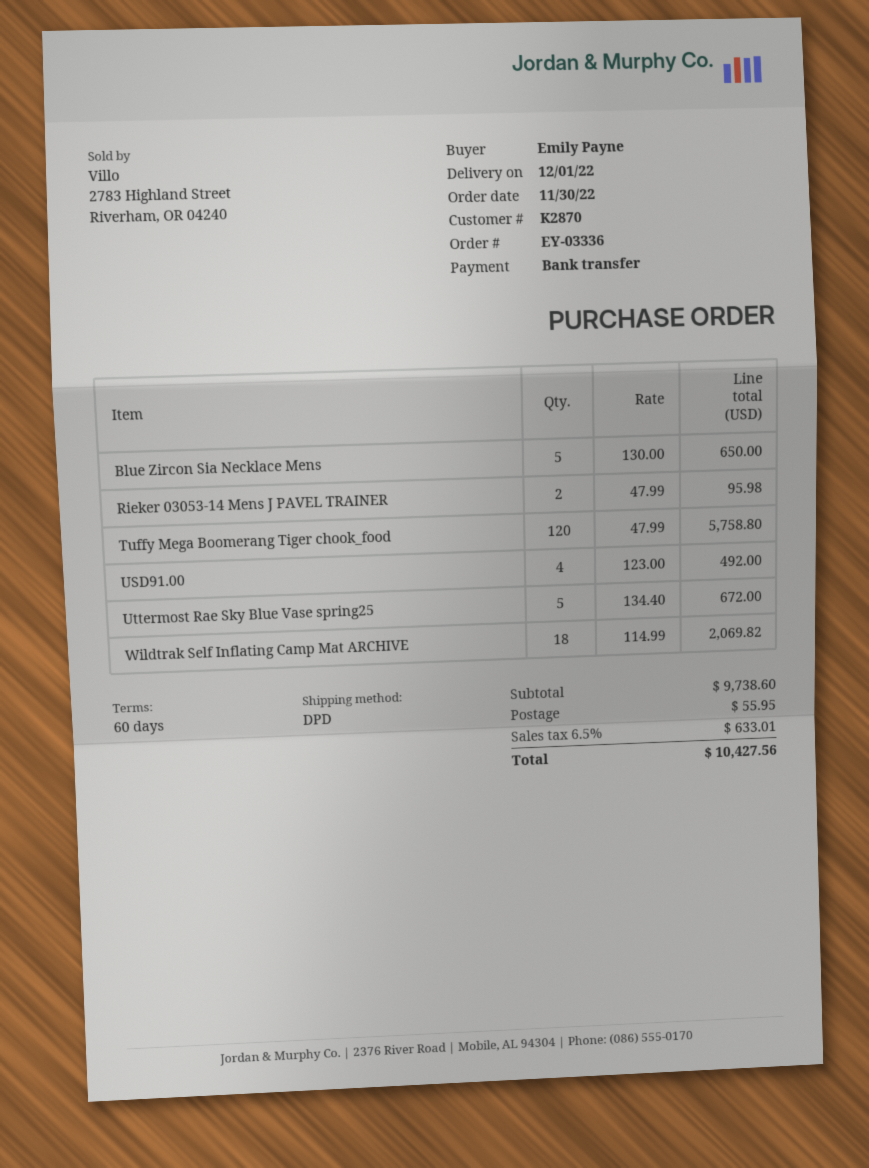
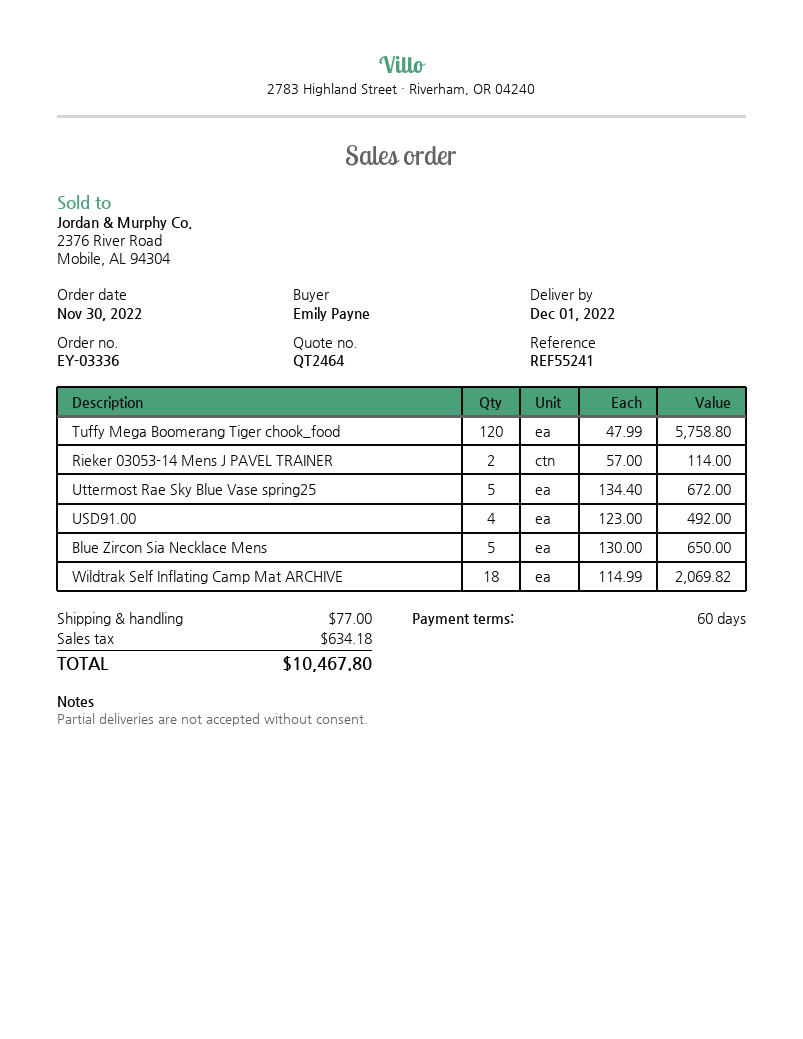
Rieker 03053-14 Mens J PAVEL TRAINER: 2 x 47.99 = 95.98 -> 2 x 57.00 = 114.00
shipping: 55.95 -> 77.00
tax: 633.01 -> 634.18
total: 10427.56 -> 10467.80

